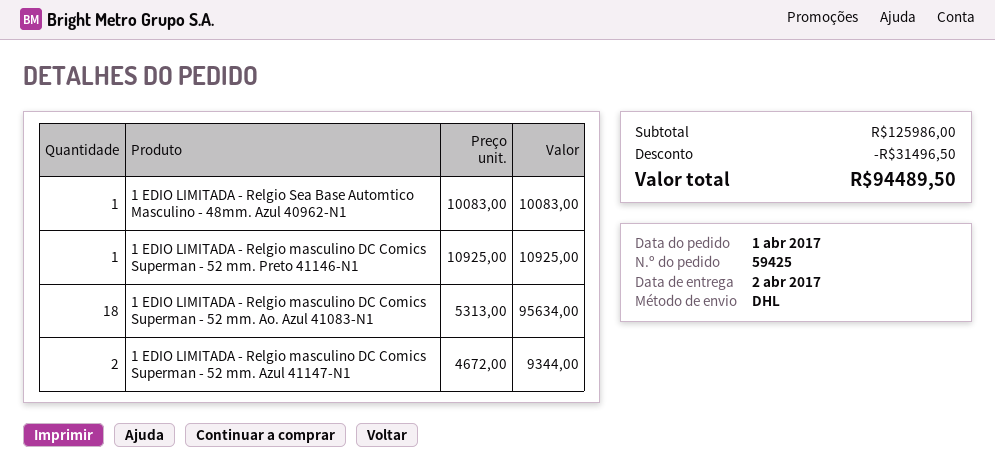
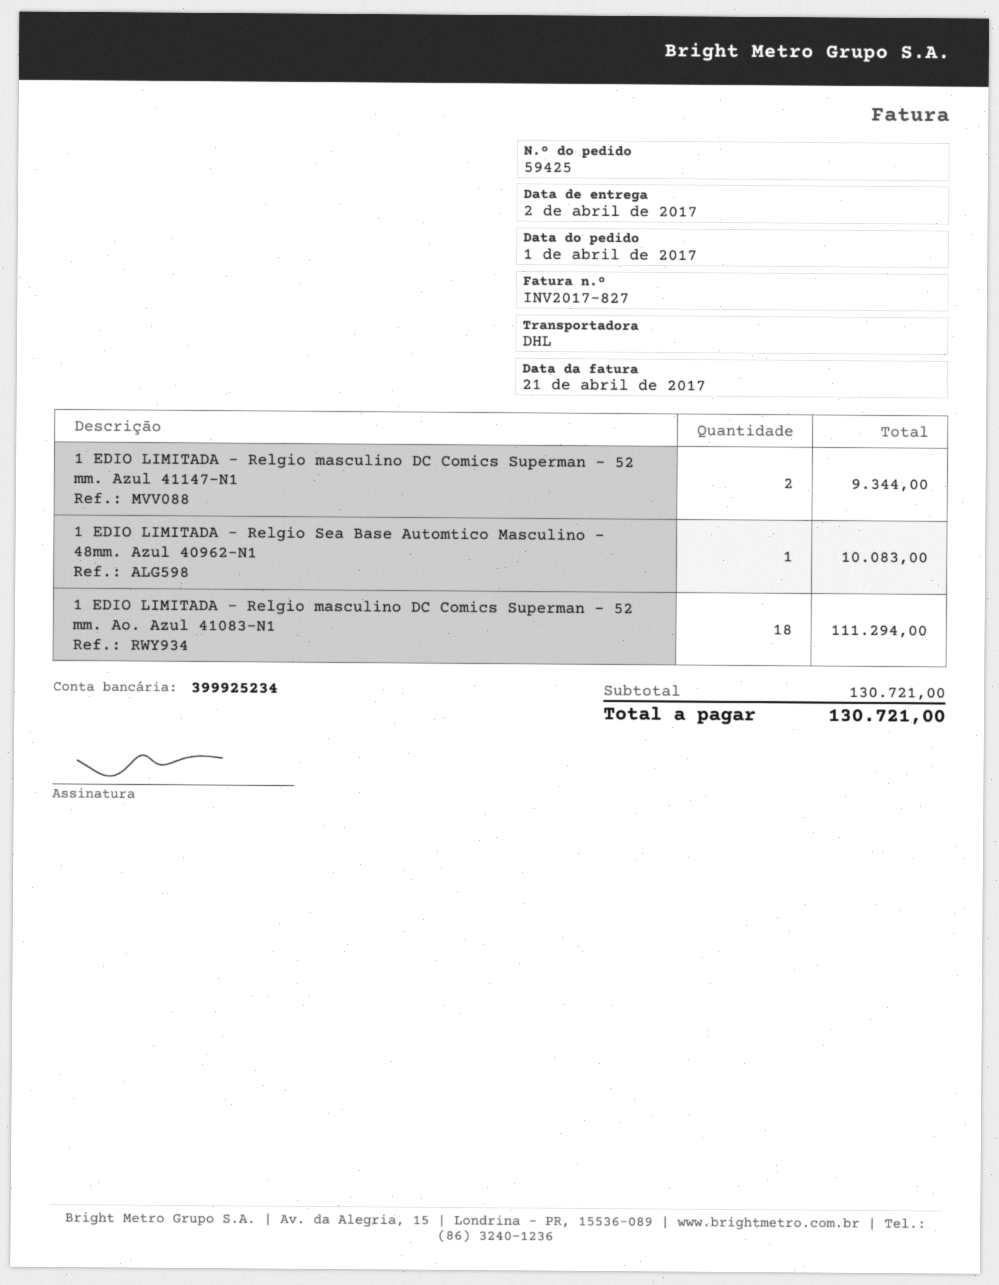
1 EDIO LIMITADA - Relgio masculino DC Comics Superman - 52 mm. Preto 41146-N1: 1 for 10925.00 -> none
1 EDIO LIMITADA - Relgio masculino DC Comics Superman - 52 mm. Ao. Azul 41083-N1: 18 for 95634.00 -> 18 for 111294.00
subtotal: 125986.00 -> 130721.00
discount: 31496.50 -> none
total: 94489.50 -> 130721.00

